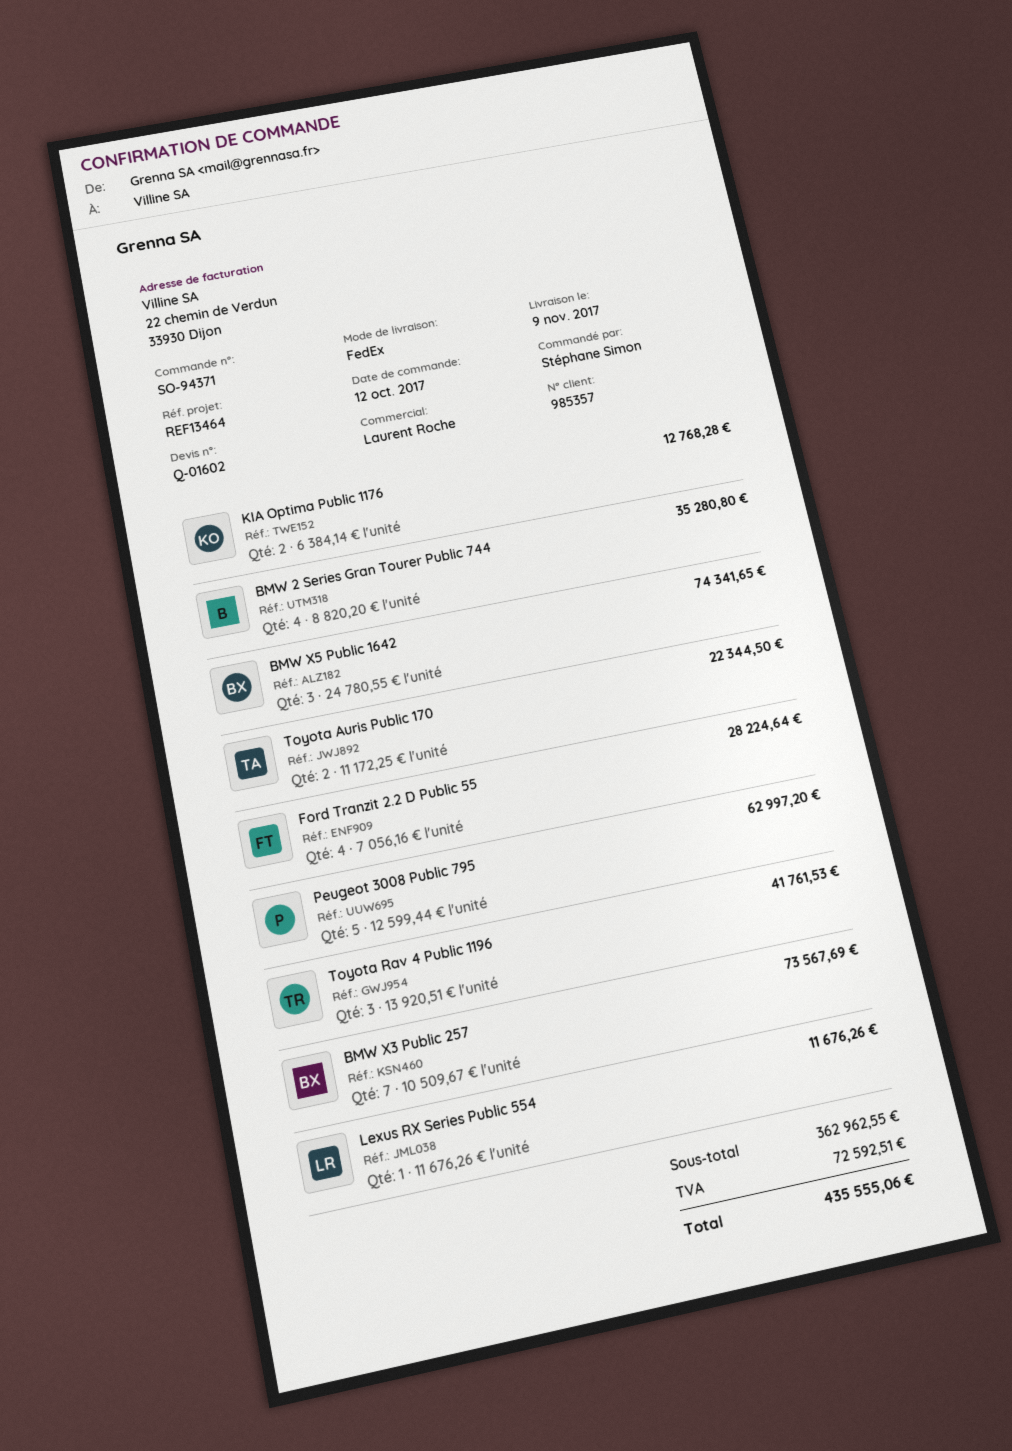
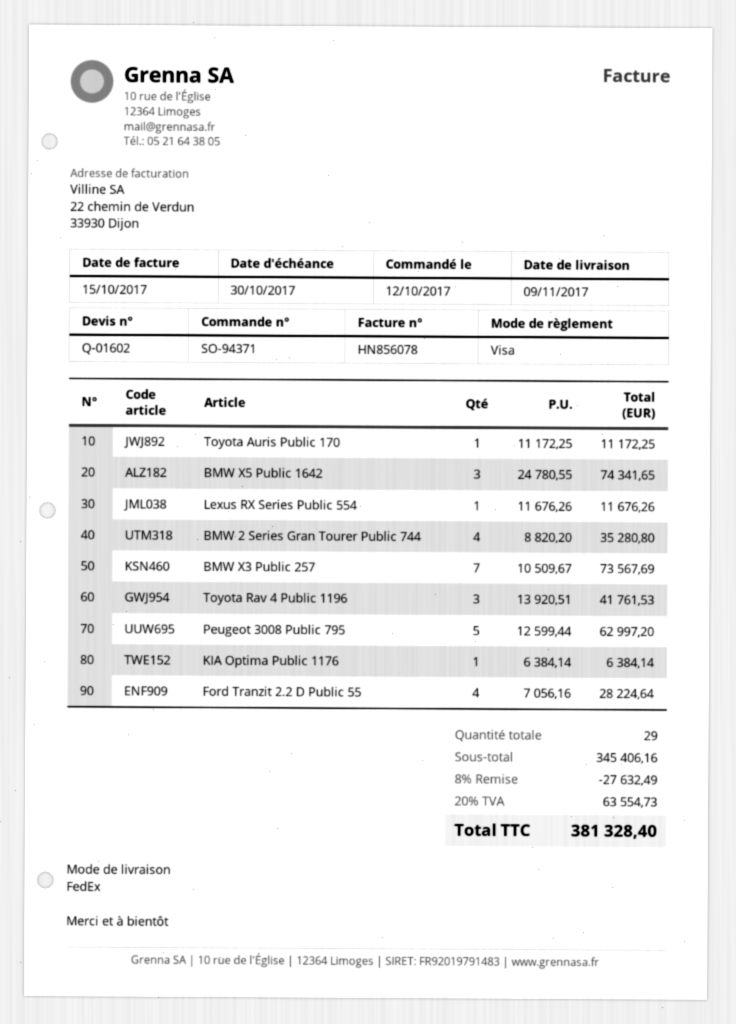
KIA Optima Public 1176: 2 x 6384.14 = 12768.28 -> 1 x 6384.14 = 6384.14
Toyota Auris Public 170: 2 x 11172.25 = 22344.50 -> 1 x 11172.25 = 11172.25
subtotal: 362962.55 -> 345406.16
discount: none -> 8% = 27632.49
tax: 72592.51 -> 63554.73
total: 435555.06 -> 381328.40

